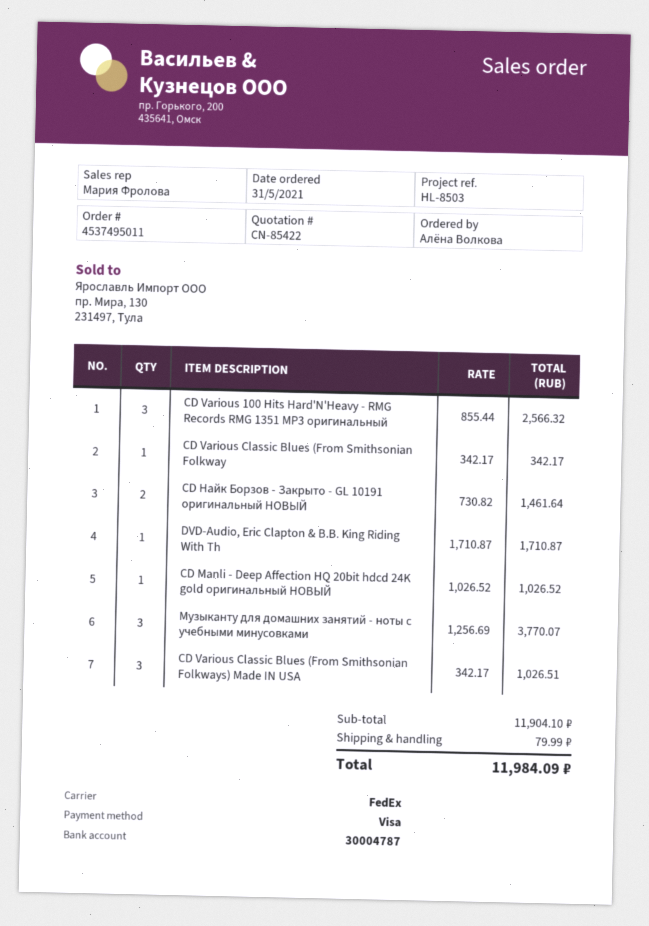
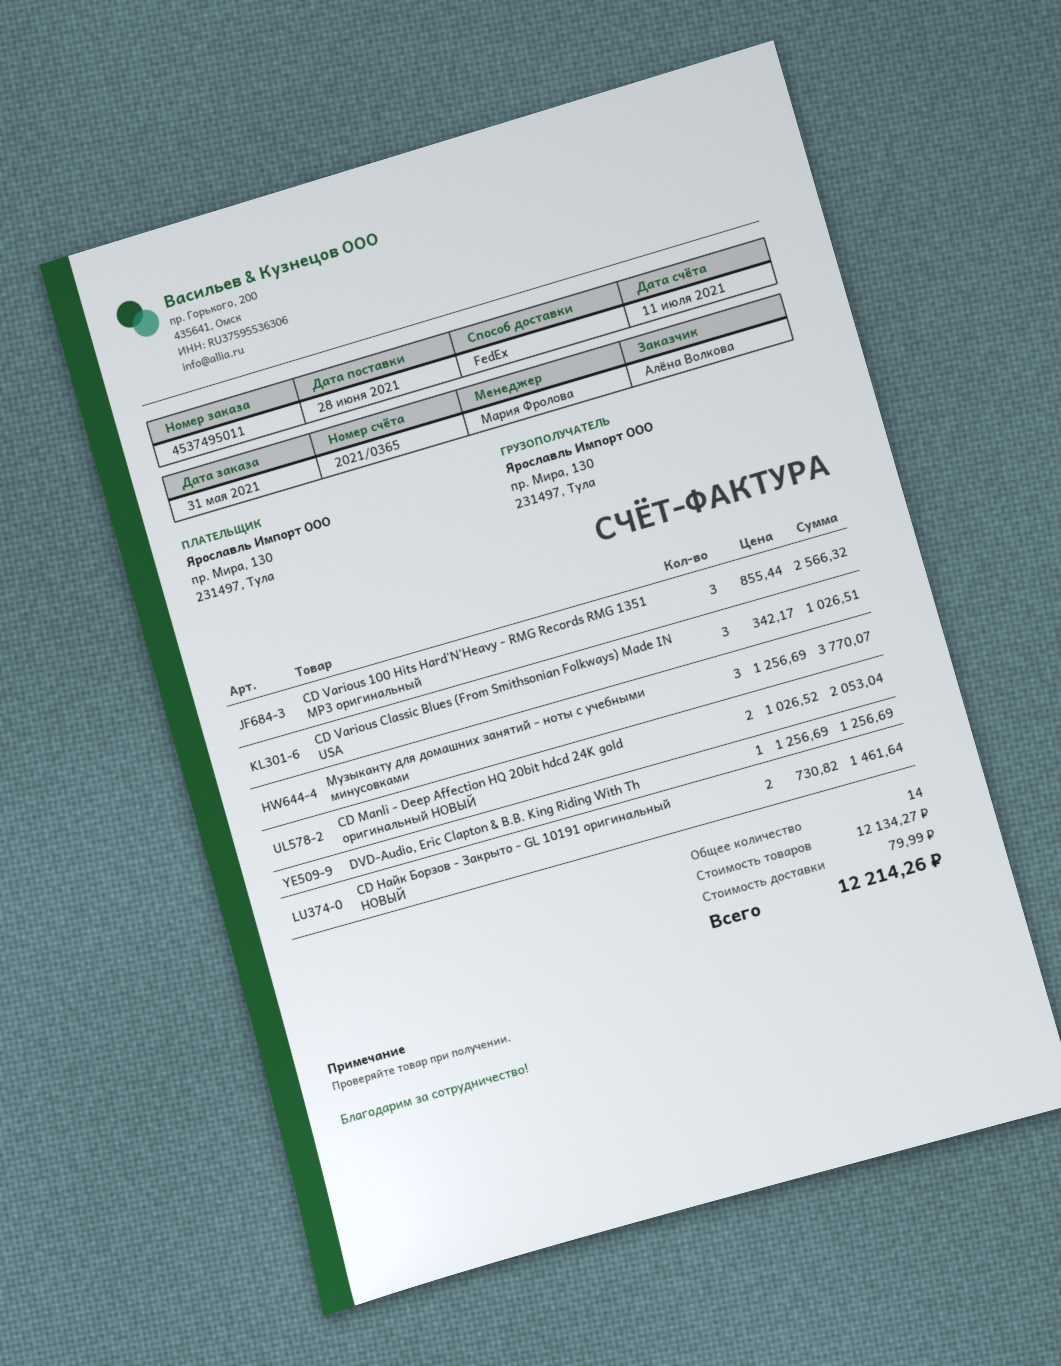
CD Various Classic Blues (From Smithsonian Folkway: 1 x 342.17 = 342.17 -> none
DVD-Audio, Eric Clapton & B.B. King Riding With Th: 1 x 1710.87 = 1710.87 -> 1 x 1256.69 = 1256.69
CD Manli - Deep Affection HQ 20bit hdcd 24K gold оригинальный НОВЫЙ: 1 x 1026.52 = 1026.52 -> 2 x 1026.52 = 2053.04
subtotal: 11904.10 -> 12134.27
total: 11984.09 -> 12214.26

